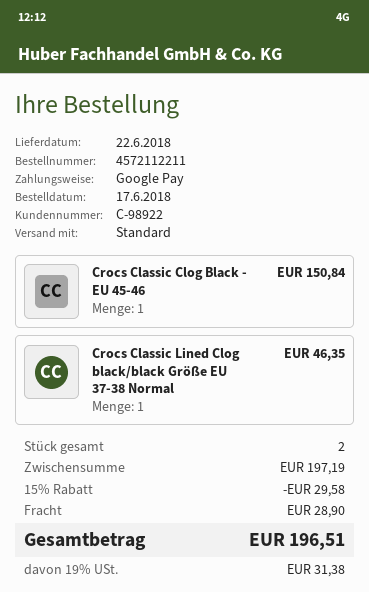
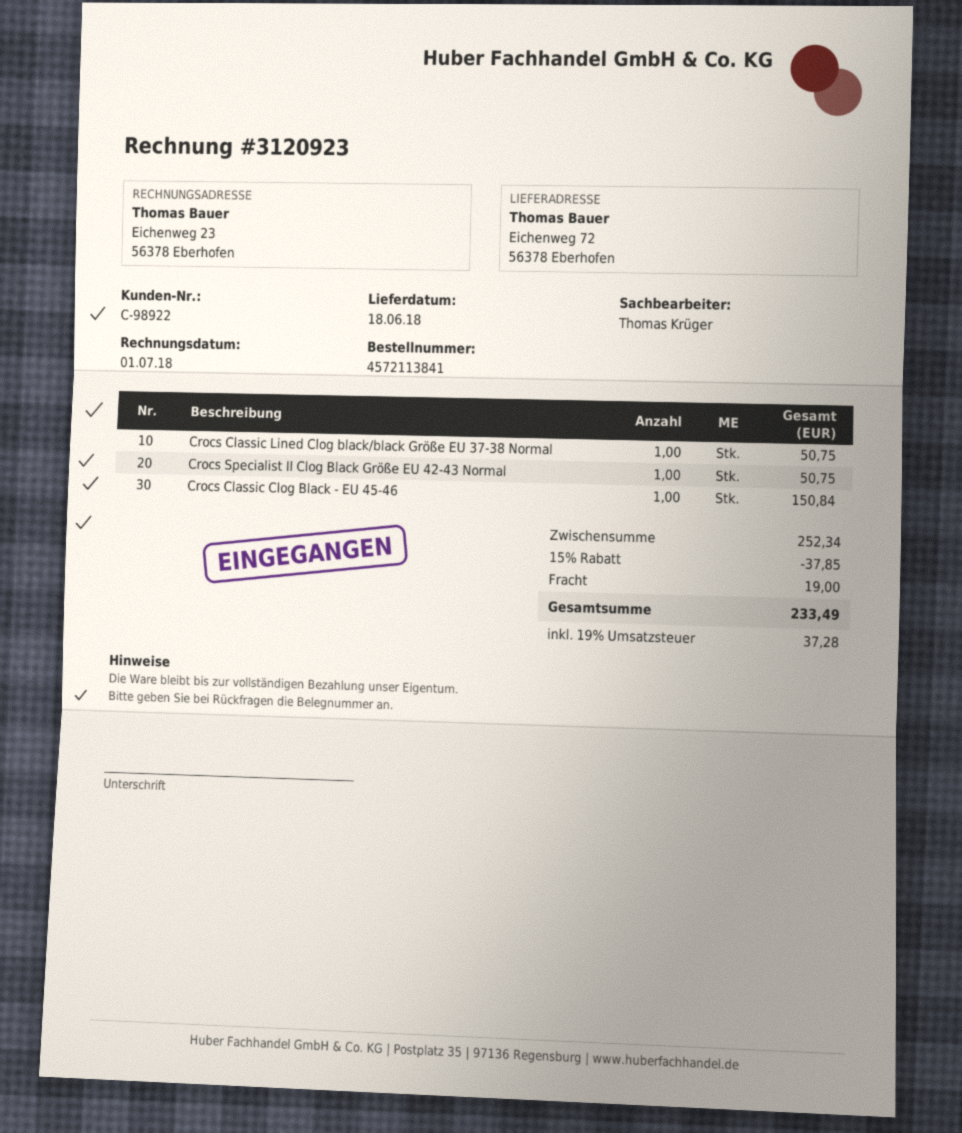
order number: 4572112211 -> 4572113841
delivery date: 2018-06-22 -> 2018-06-18
Crocs Classic Lined Clog black/black Größe EU 37-38 Normal: 1 for 46.35 -> 1 for 50.75
Crocs Specialist II Clog Black Größe EU 42-43 Normal: none -> 1 for 50.75
subtotal: 197.19 -> 252.34
discount: 15% = 29.58 -> 15% = 37.85
shipping: 28.90 -> 19.00
tax: 19% = 31.38 -> 19% = 37.28
total: 196.51 -> 233.49

